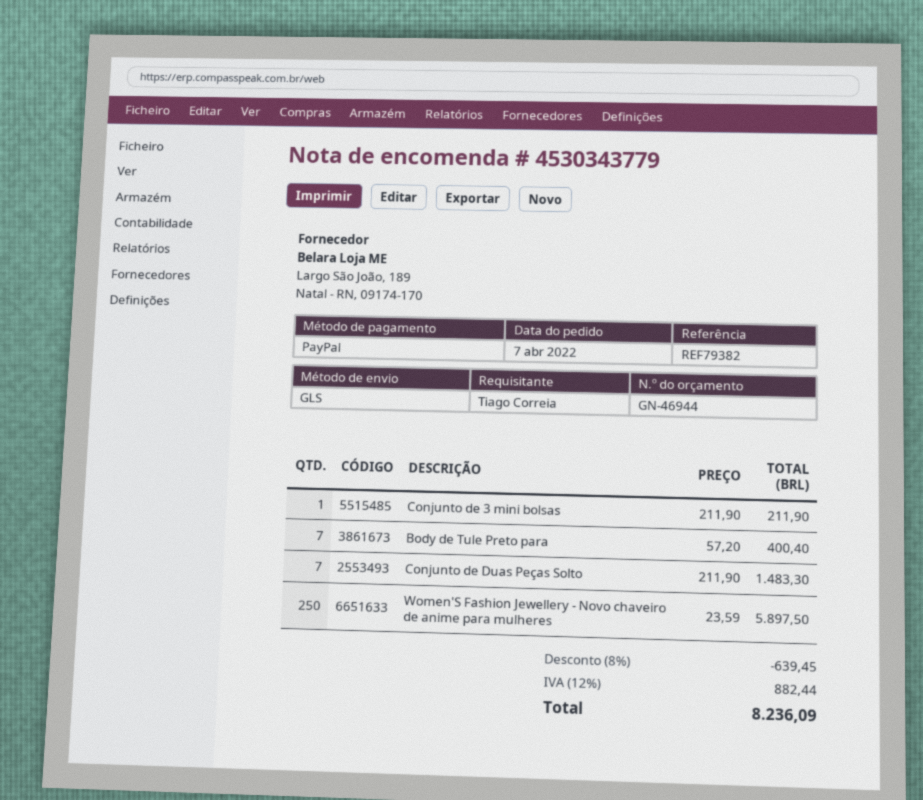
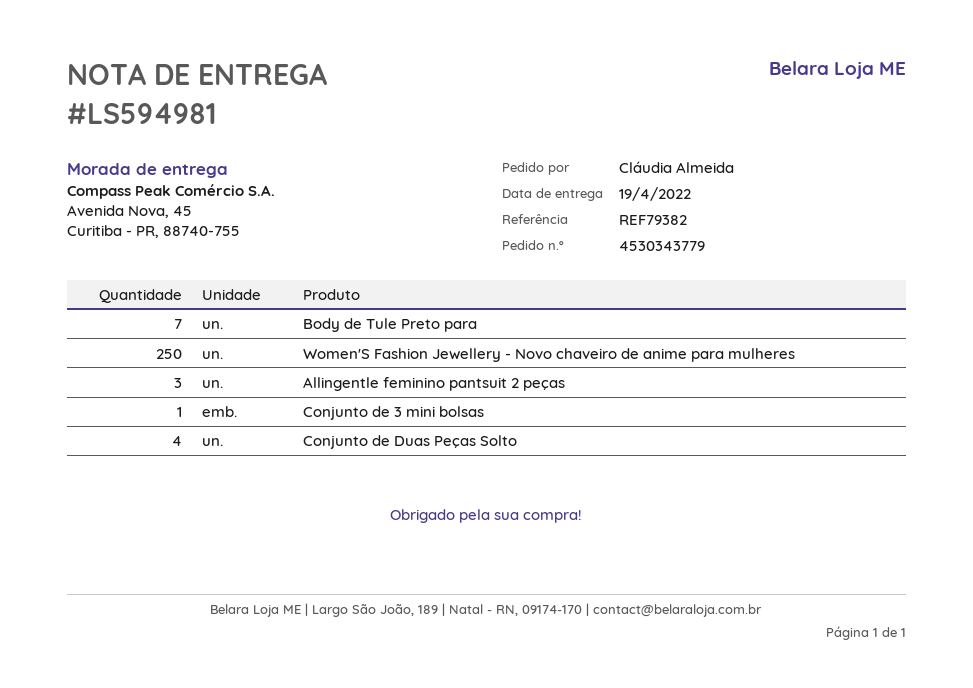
ordered by: Tiago Correia -> Cláudia Almeida
Conjunto de Duas Peças Solto: 7 -> 4
Allingentle feminino pantsuit 2 peças: none -> 3

